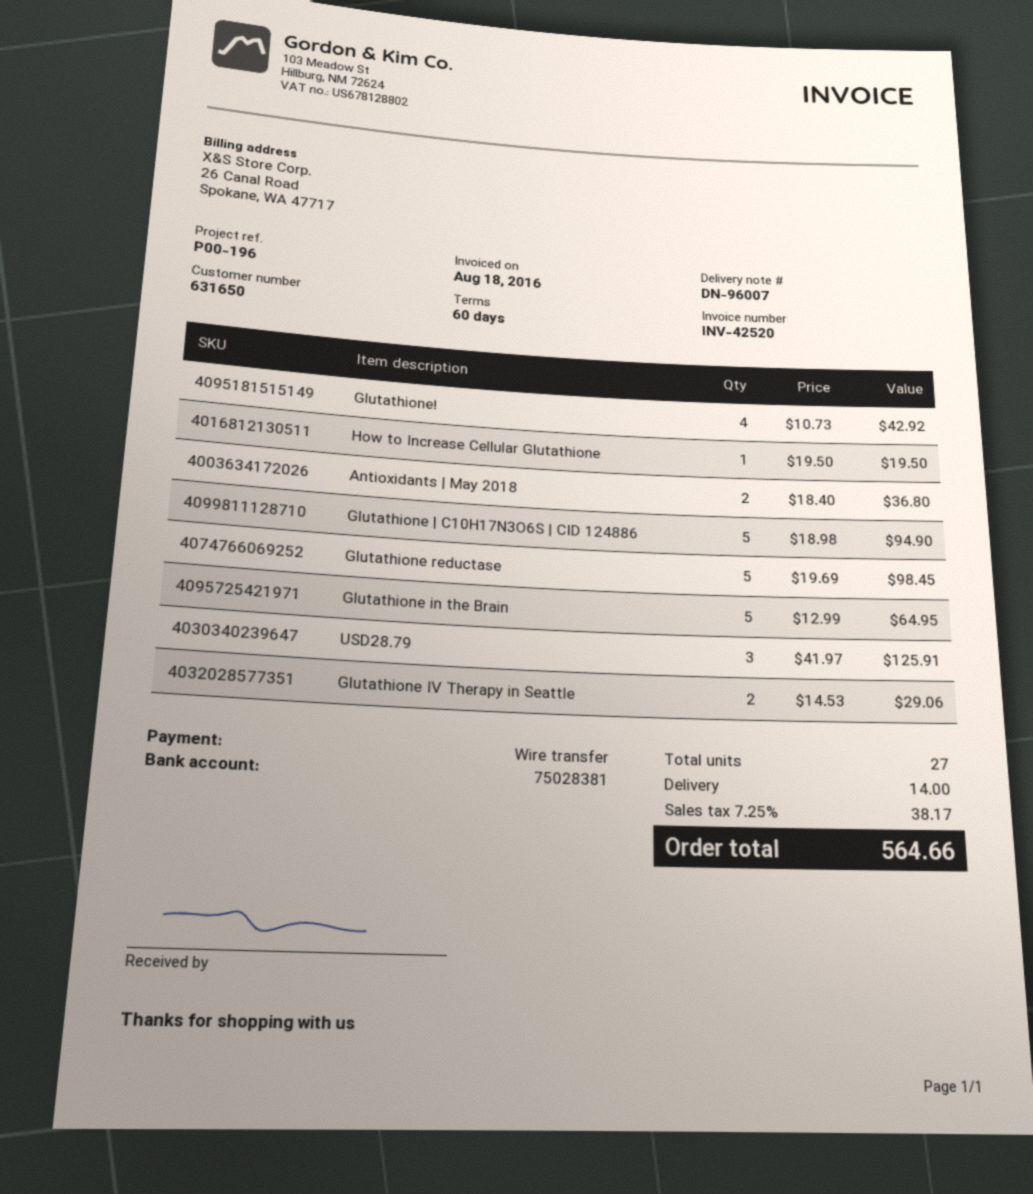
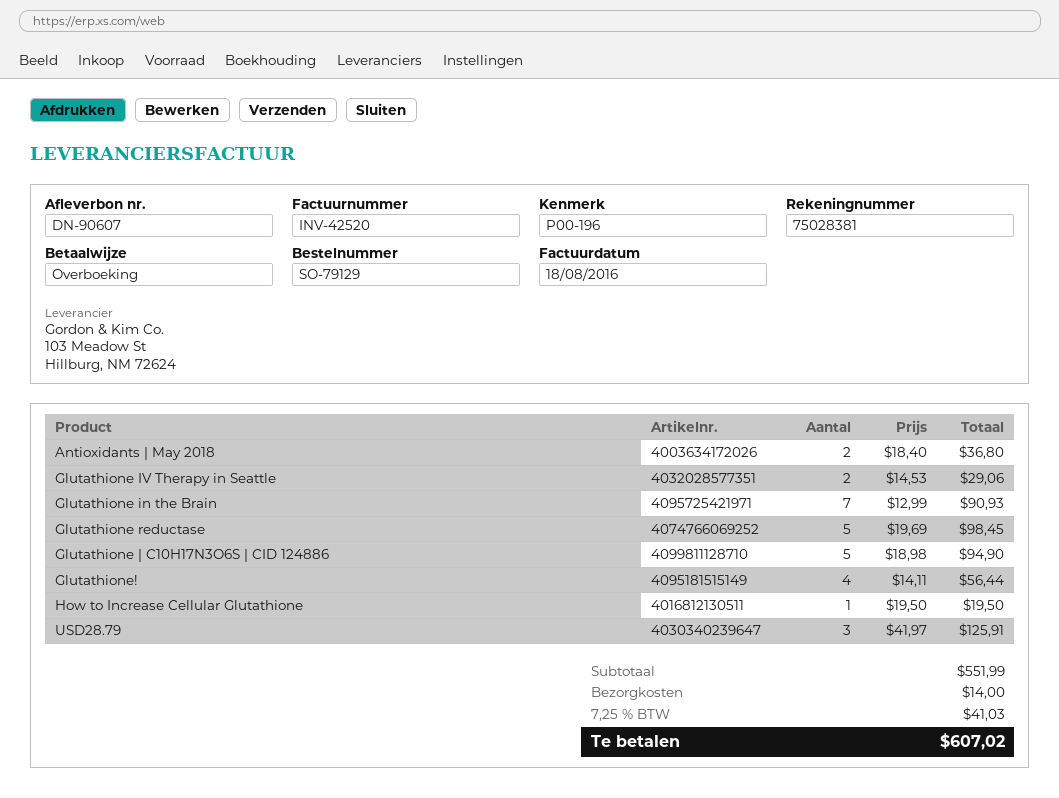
delivery note number: DN-96007 -> DN-90607
Glutathione!: 4 x 10.73 = 42.92 -> 4 x 14.11 = 56.44
Glutathione in the Brain: 5 x 12.99 = 64.95 -> 7 x 12.99 = 90.93
tax: 7.25% = 38.17 -> 7.25% = 41.03
total: 564.66 -> 607.02

